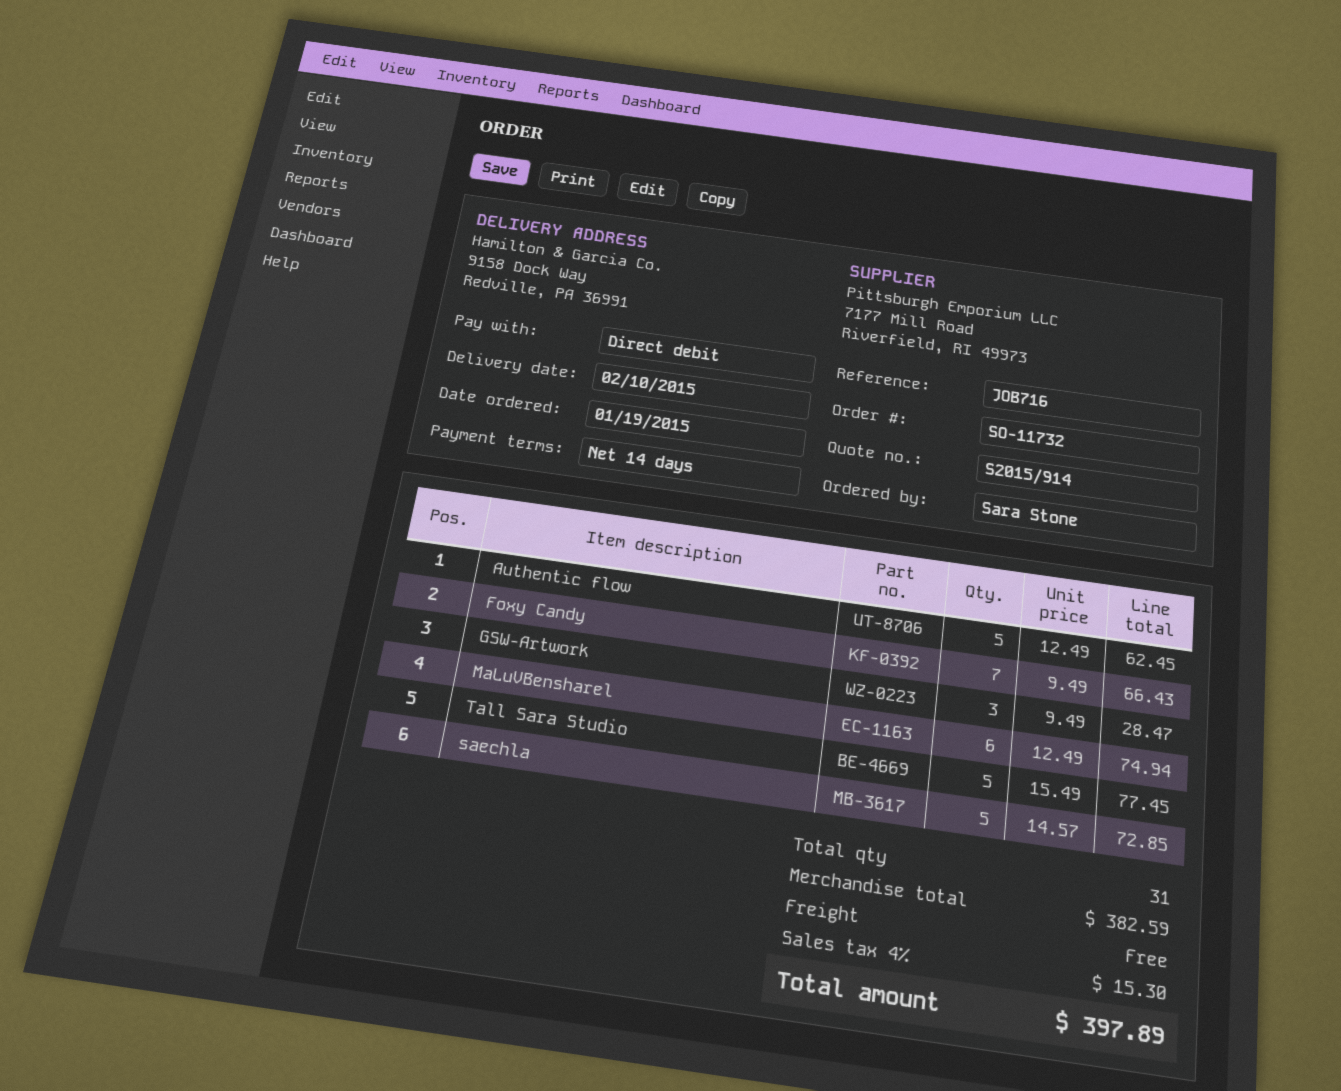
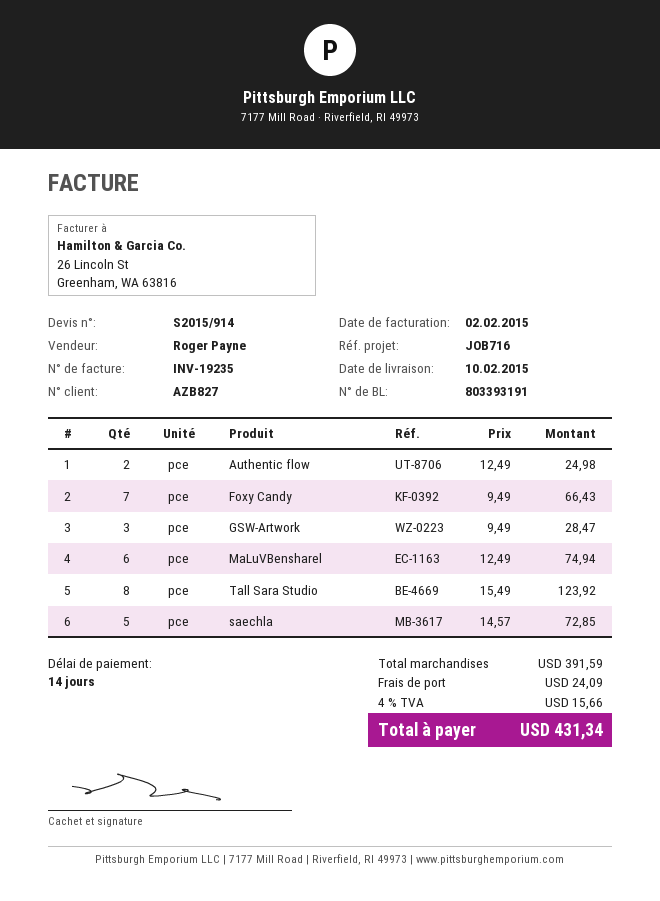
Authentic flow: 5 x 12.49 = 62.45 -> 2 x 12.49 = 24.98
Tall Sara Studio: 5 x 15.49 = 77.45 -> 8 x 15.49 = 123.92
subtotal: 382.59 -> 391.59
shipping: 0.00 -> 24.09
tax: 4% = 15.30 -> 4% = 15.66
total: 397.89 -> 431.34

